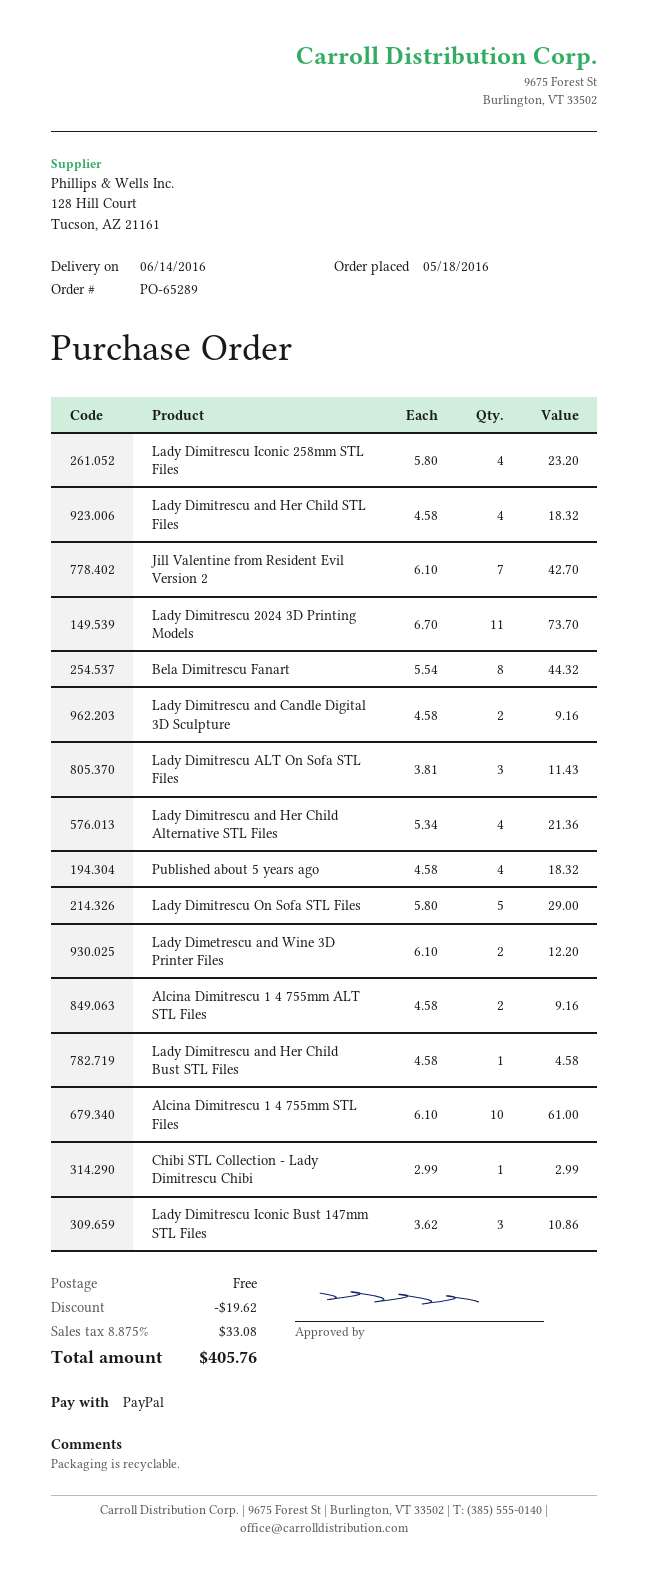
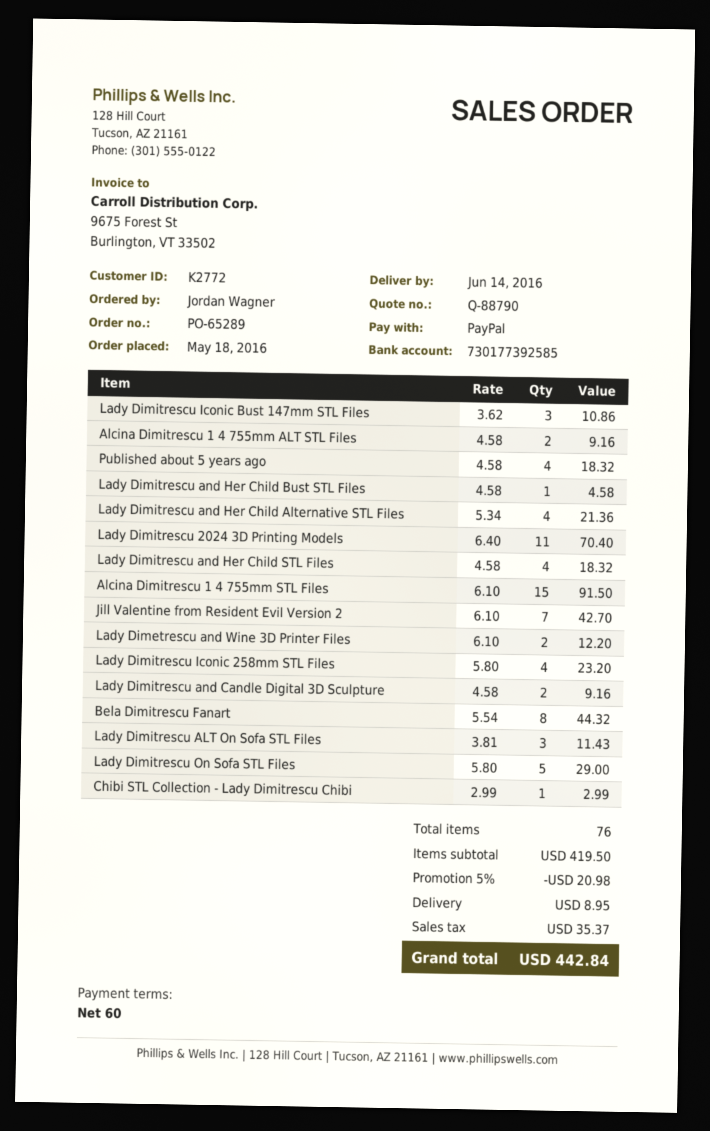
Lady Dimitrescu 2024 3D Printing Models: 11 x 6.70 = 73.70 -> 11 x 6.40 = 70.40
Alcina Dimitrescu 1 4 755mm STL Files: 10 x 6.10 = 61.00 -> 15 x 6.10 = 91.50
discount: 19.62 -> 20.98
shipping: 0.00 -> 8.95
tax: 33.08 -> 35.37
total: 405.76 -> 442.84

